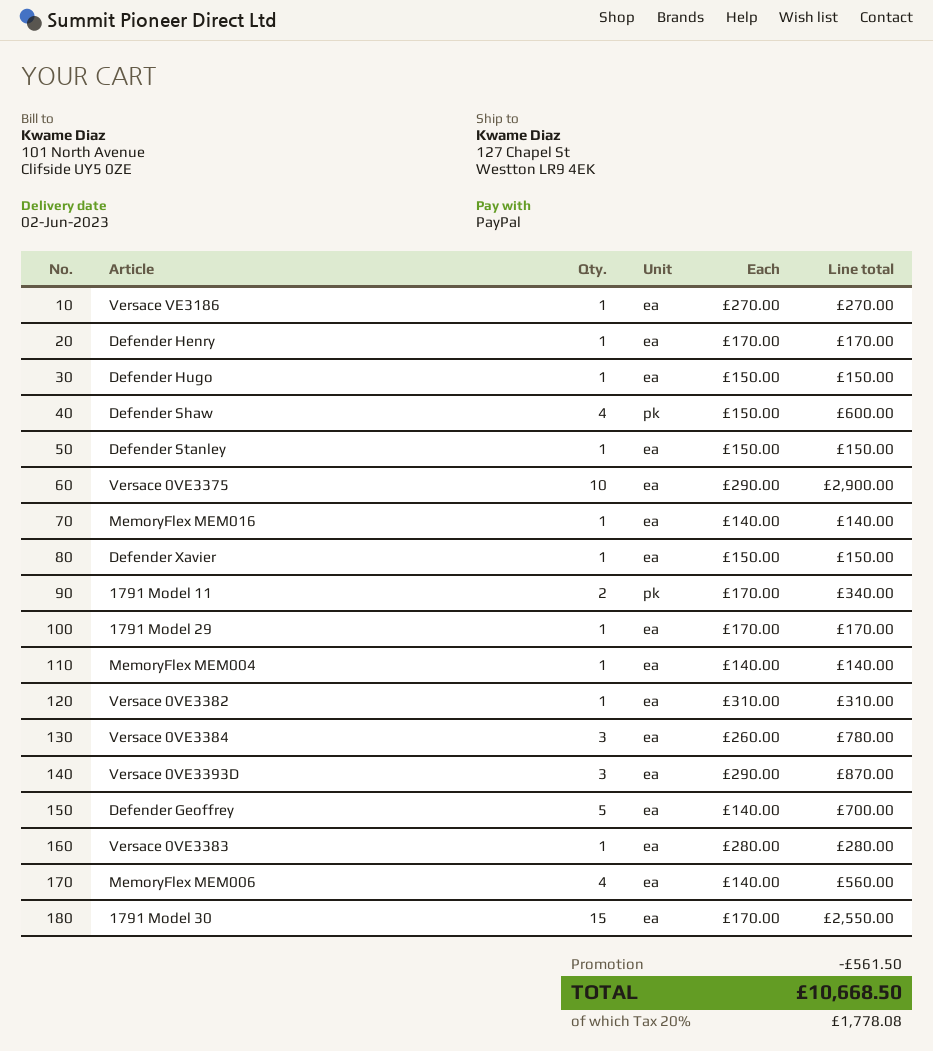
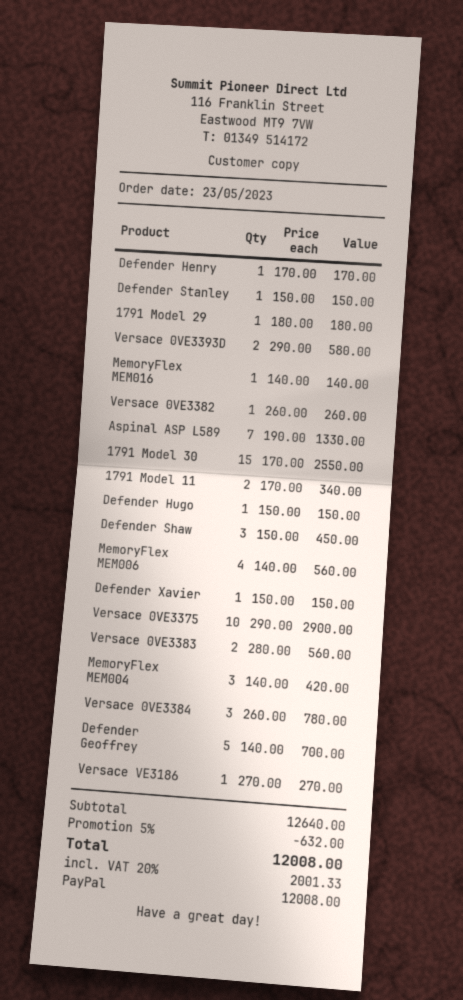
Defender Shaw: 4 x 150.00 = 600.00 -> 3 x 150.00 = 450.00
1791 Model 29: 1 x 170.00 = 170.00 -> 1 x 180.00 = 180.00
MemoryFlex MEM004: 1 x 140.00 = 140.00 -> 3 x 140.00 = 420.00
Versace 0VE3382: 1 x 310.00 = 310.00 -> 1 x 260.00 = 260.00
Versace 0VE3393D: 3 x 290.00 = 870.00 -> 2 x 290.00 = 580.00
Versace 0VE3383: 1 x 280.00 = 280.00 -> 2 x 280.00 = 560.00
Aspinal ASP L589: none -> 7 x 190.00 = 1330.00
discount: 561.50 -> 632.00
tax: 20% = 1778.08 -> 20% = 2001.33
total: 10668.50 -> 12008.00

